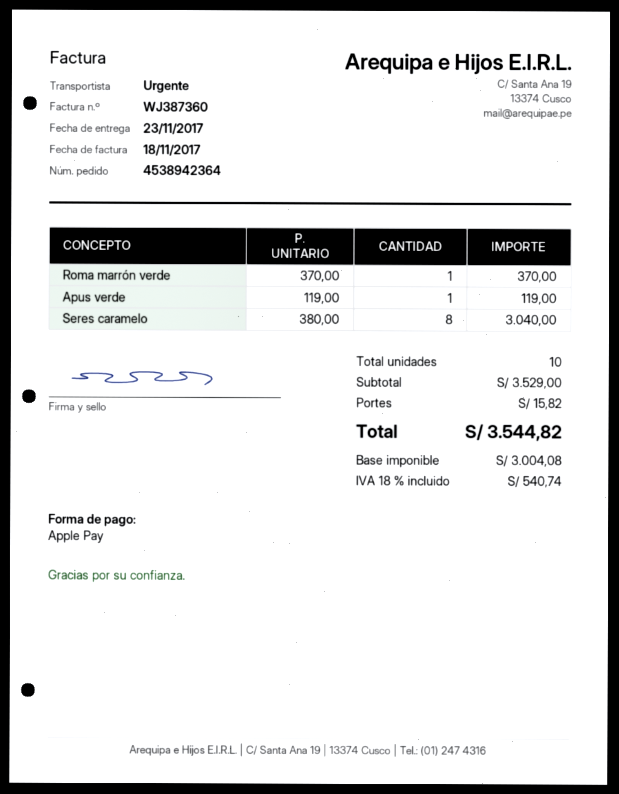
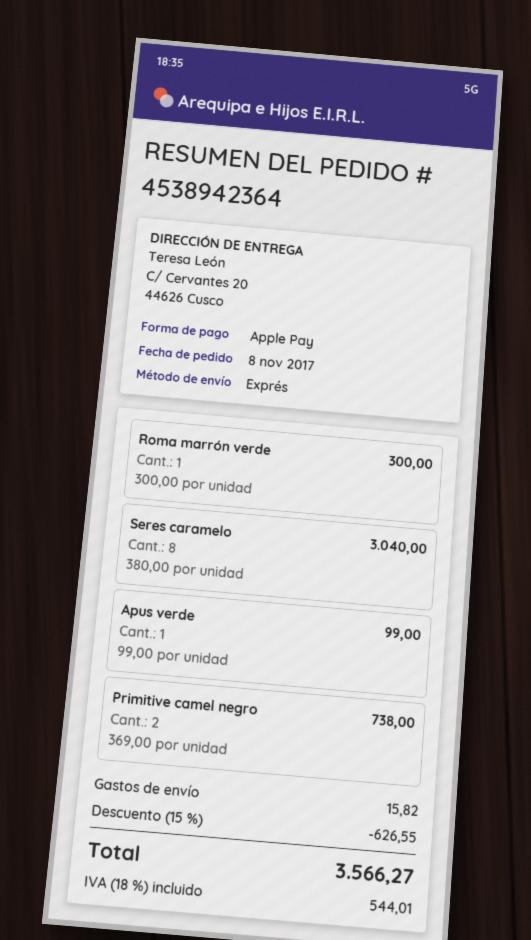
Roma marrón verde: 1 x 370.00 = 370.00 -> 1 x 300.00 = 300.00
Apus verde: 1 x 119.00 = 119.00 -> 1 x 99.00 = 99.00
Primitive camel negro: none -> 2 x 369.00 = 738.00
discount: none -> 15% = 626.55
tax: 18% = 540.74 -> 18% = 544.01
total: 3544.82 -> 3566.27

